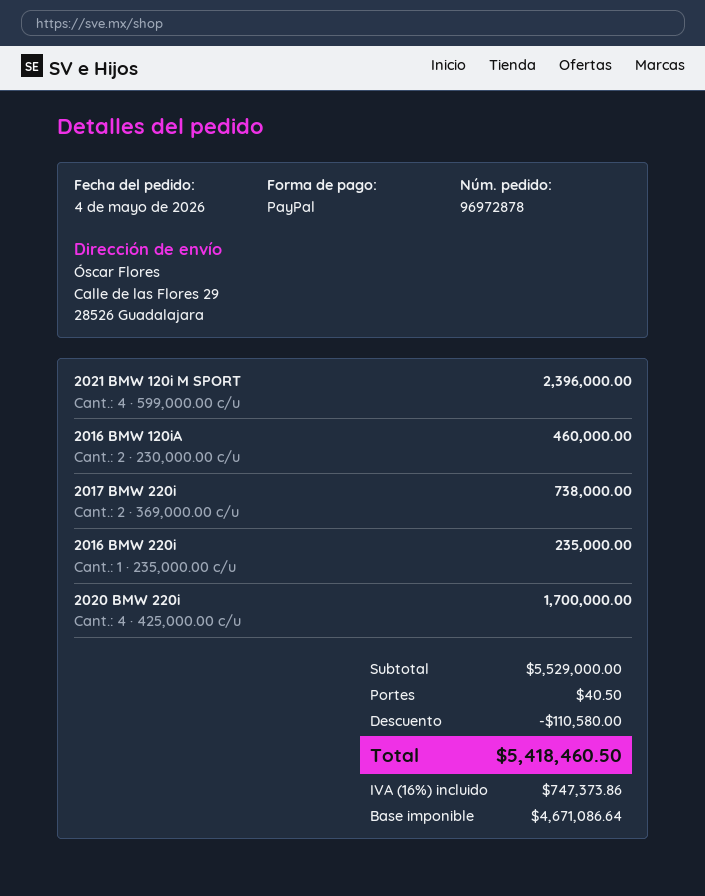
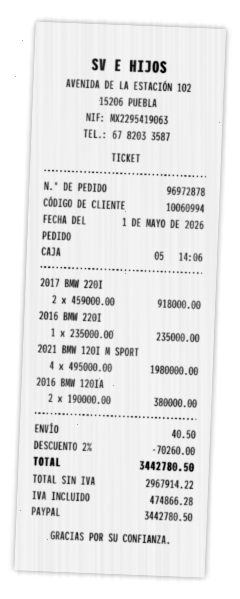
order date: 2026-05-04 -> 2026-05-01
2021 BMW 120i M SPORT: 4 x 599000.00 = 2396000.00 -> 4 x 495000.00 = 1980000.00
2016 BMW 120iA: 2 x 230000.00 = 460000.00 -> 2 x 190000.00 = 380000.00
2017 BMW 220i: 2 x 369000.00 = 738000.00 -> 2 x 459000.00 = 918000.00
2020 BMW 220i: 4 x 425000.00 = 1700000.00 -> none
discount: 110580.00 -> 70260.00
net: 4671086.64 -> 2967914.22
tax: 747373.86 -> 474866.28
total: 5418460.50 -> 3442780.50

